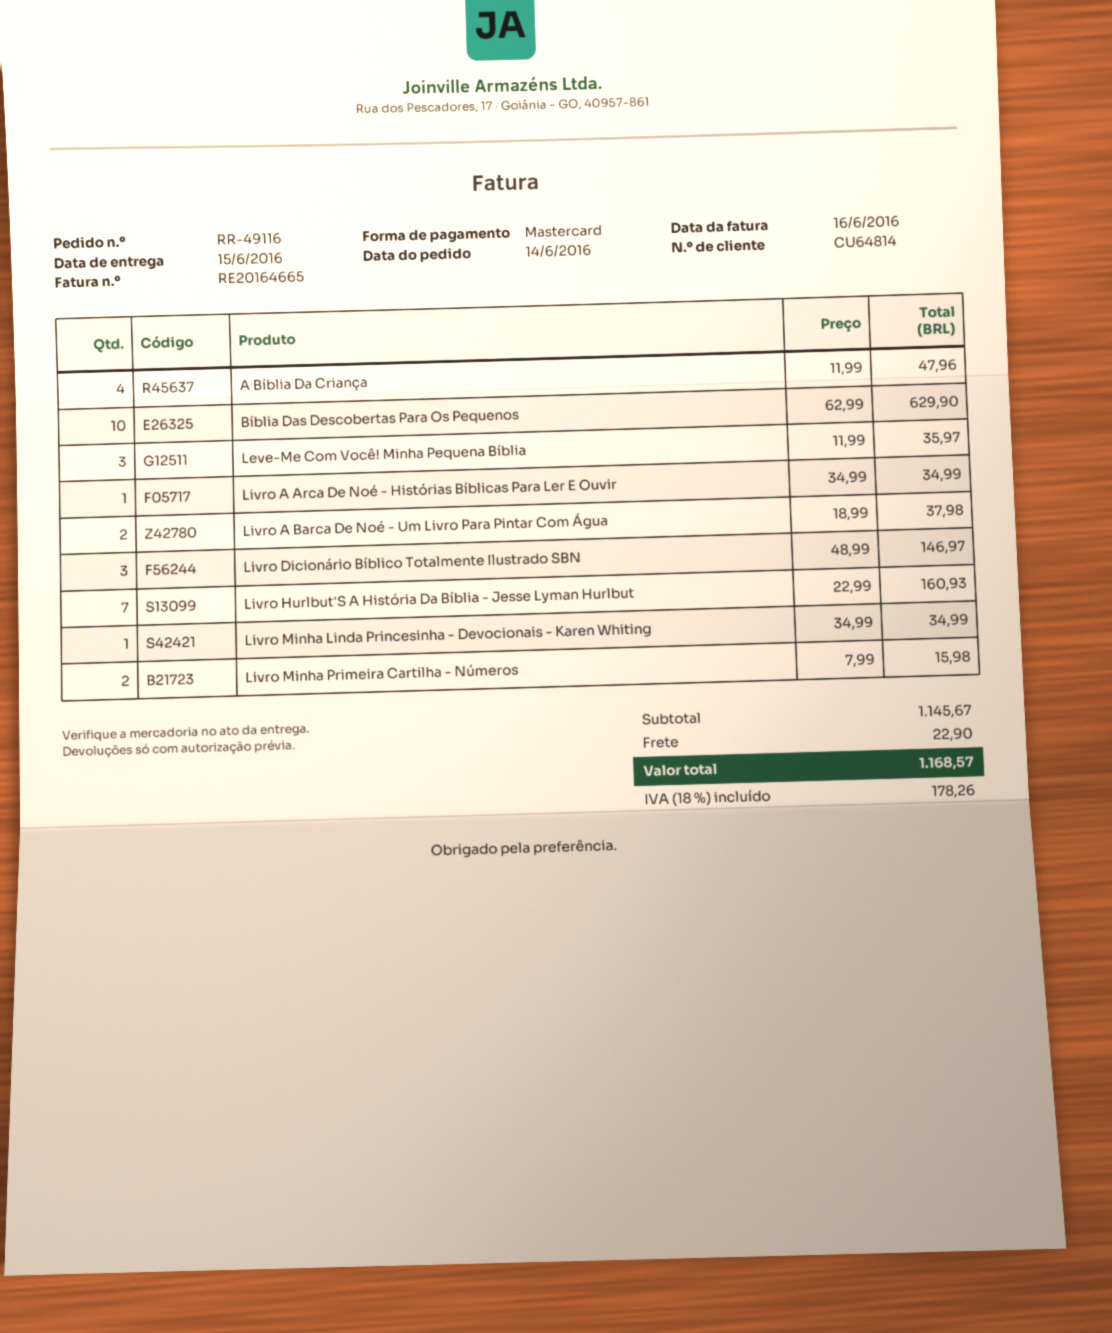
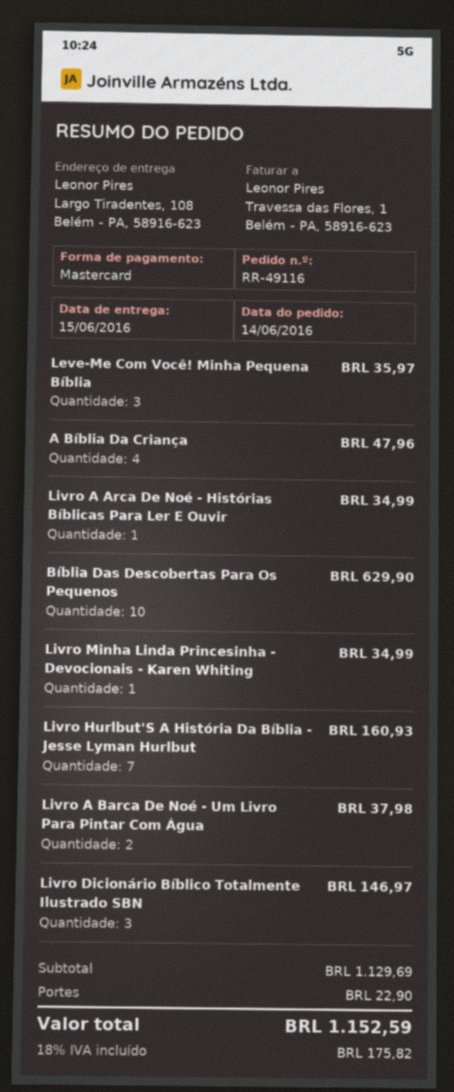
Livro Minha Primeira Cartilha - Números: 2 for 15.98 -> none
subtotal: 1145.67 -> 1129.69
tax: 18% = 178.26 -> 18% = 175.82
total: 1168.57 -> 1152.59

